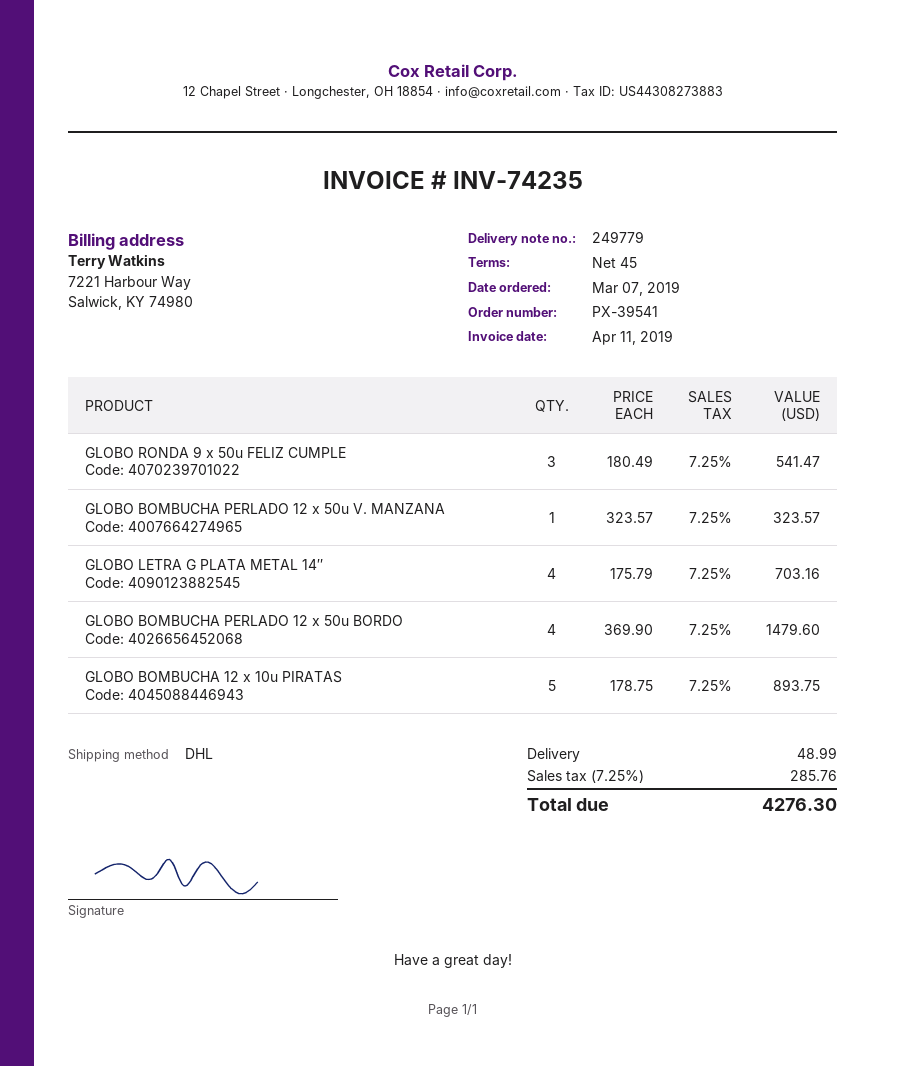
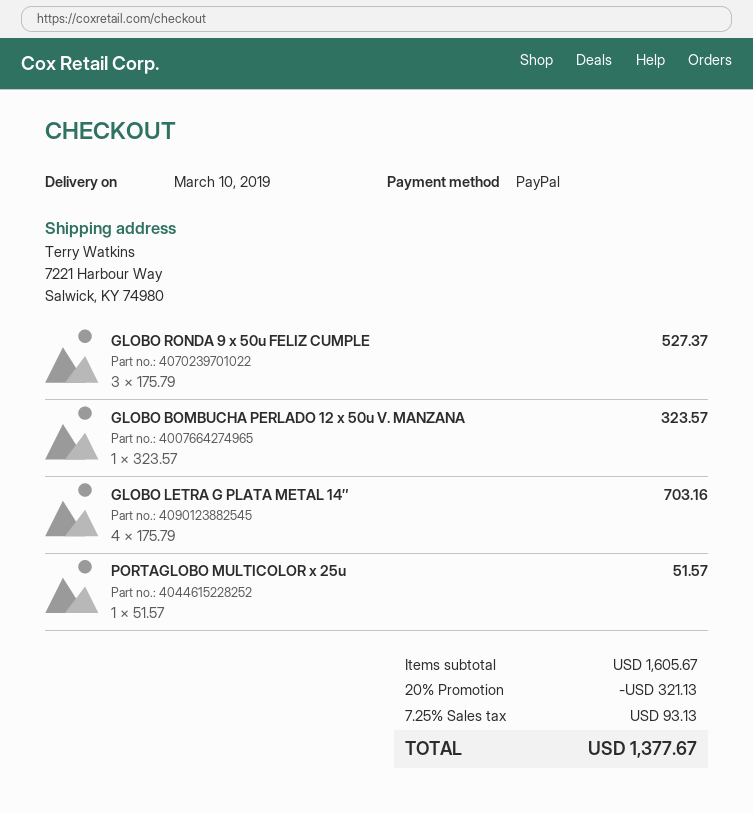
GLOBO RONDA 9 x 50u FELIZ CUMPLE: 3 x 180.49 = 541.47 -> 3 x 175.79 = 527.37
GLOBO BOMBUCHA PERLADO 12 x 50u BORDO: 4 x 369.90 = 1479.60 -> none
GLOBO BOMBUCHA 12 x 10u PIRATAS: 5 x 178.75 = 893.75 -> none
PORTAGLOBO MULTICOLOR x 25u: none -> 1 x 51.57 = 51.57
discount: none -> 20% = 321.13
shipping: 48.99 -> none
tax: 7.25% = 285.76 -> 7.25% = 93.13
total: 4276.30 -> 1377.67

